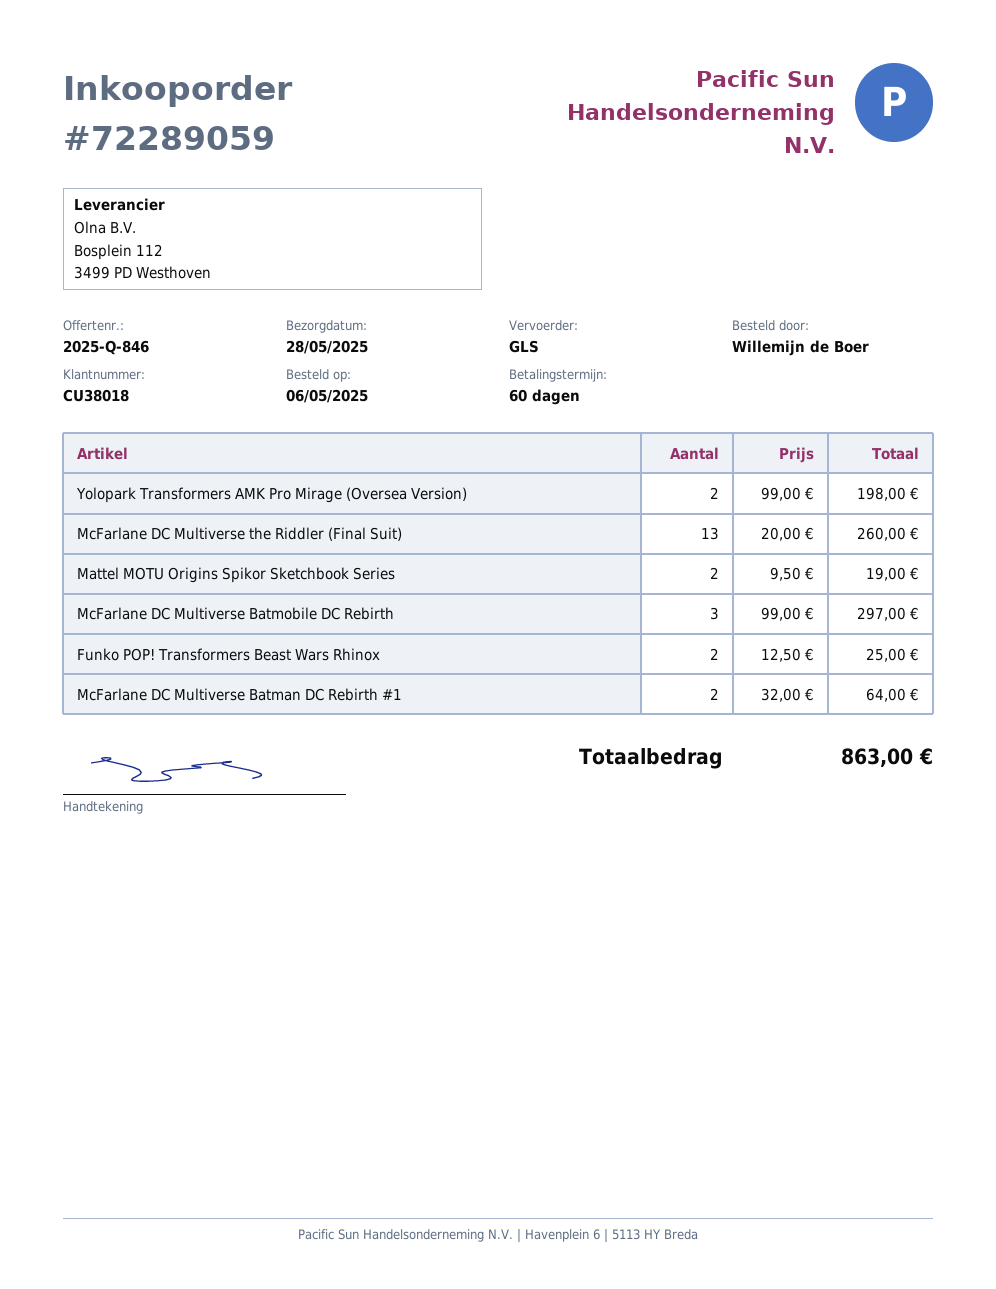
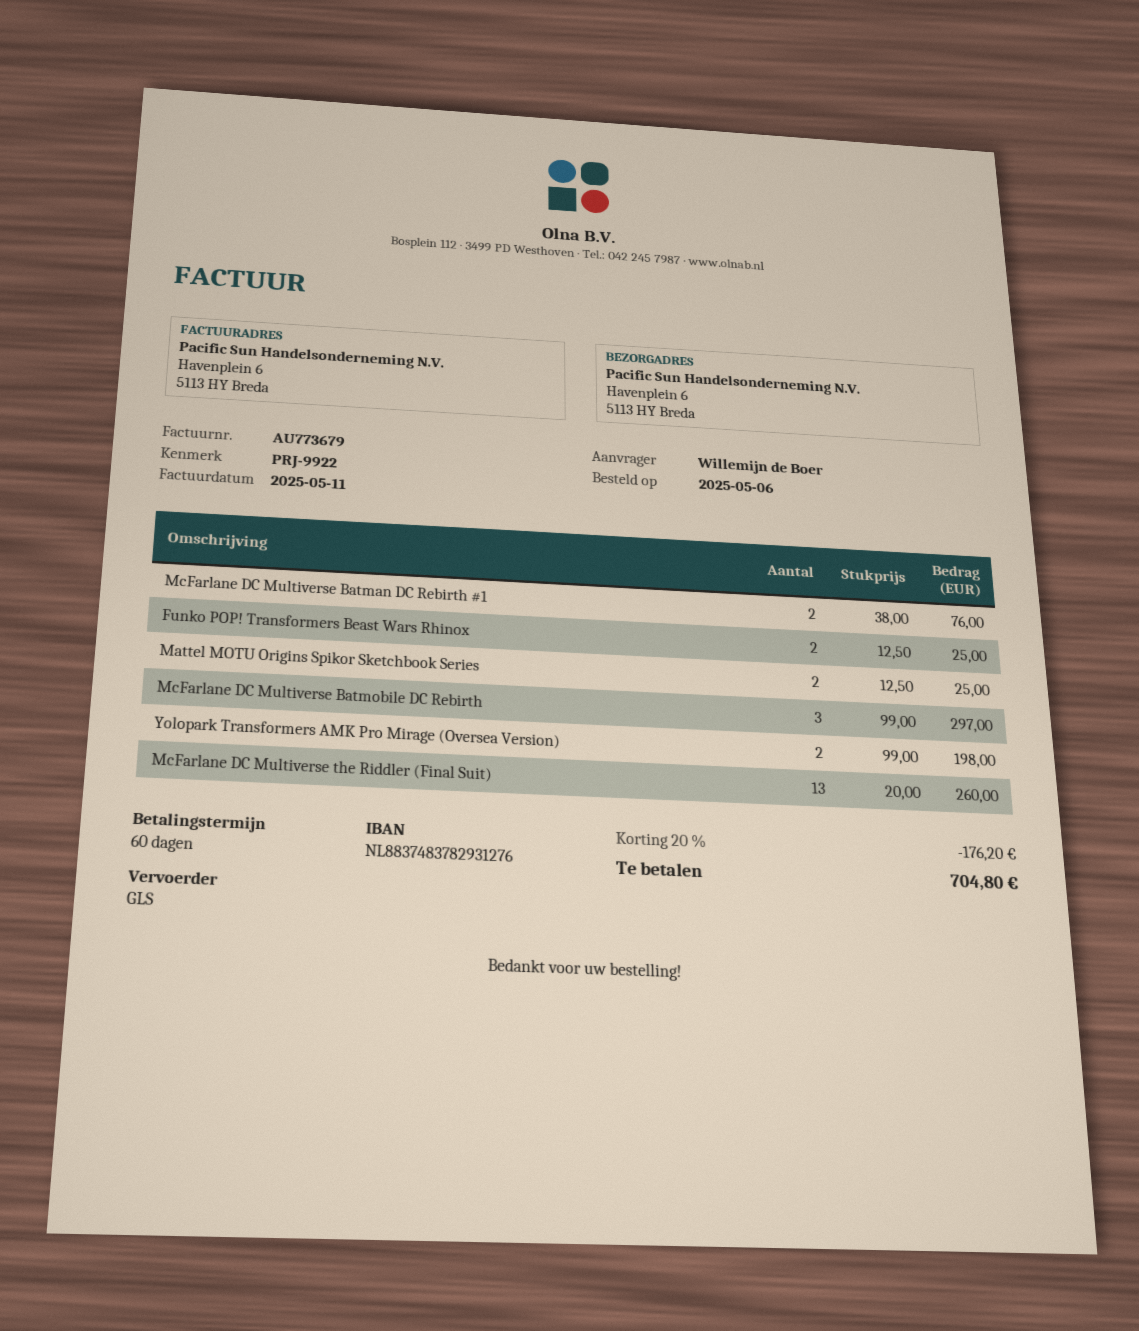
Mattel MOTU Origins Spikor Sketchbook Series: 2 x 9.50 = 19.00 -> 2 x 12.50 = 25.00
McFarlane DC Multiverse Batman DC Rebirth #1: 2 x 32.00 = 64.00 -> 2 x 38.00 = 76.00
discount: none -> 20% = 176.20
total: 863.00 -> 704.80

